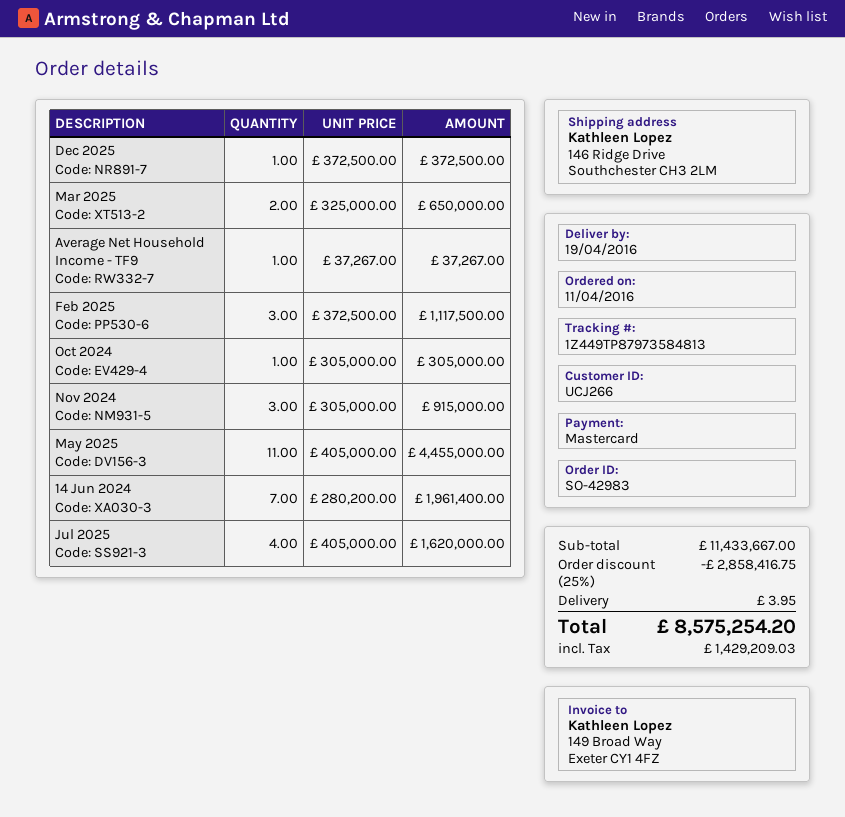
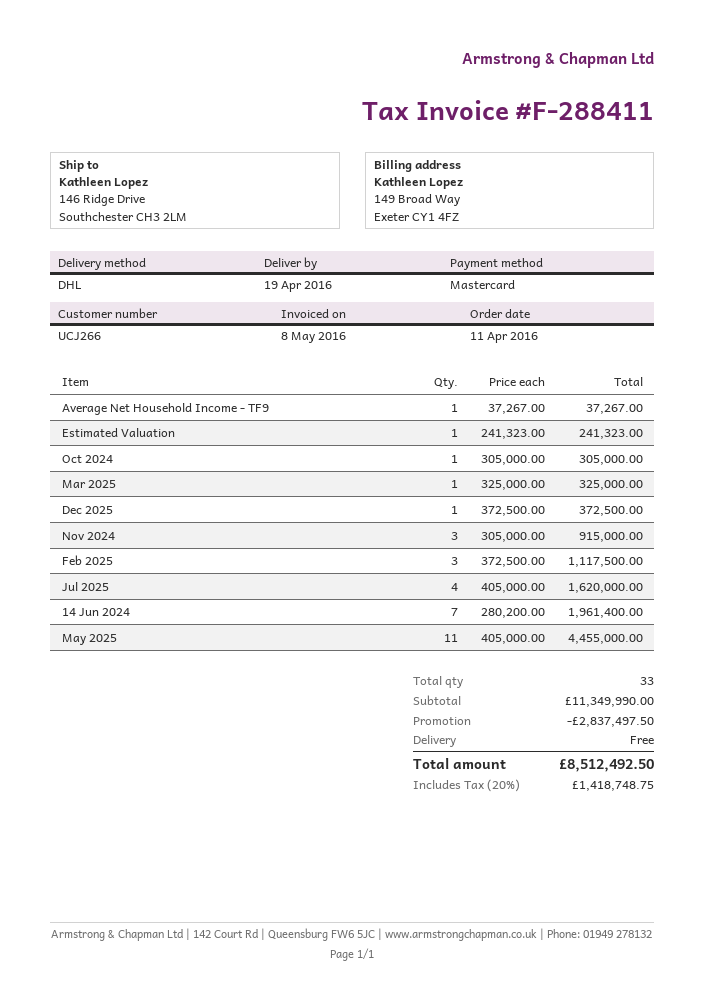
Mar 2025: 2 x 325000.00 = 650000.00 -> 1 x 325000.00 = 325000.00
Estimated Valuation: none -> 1 x 241323.00 = 241323.00
subtotal: 11433667.00 -> 11349990.00
discount: 2858416.75 -> 2837497.50
shipping: 3.95 -> 0.00
tax: 1429209.03 -> 1418748.75
total: 8575254.20 -> 8512492.50

